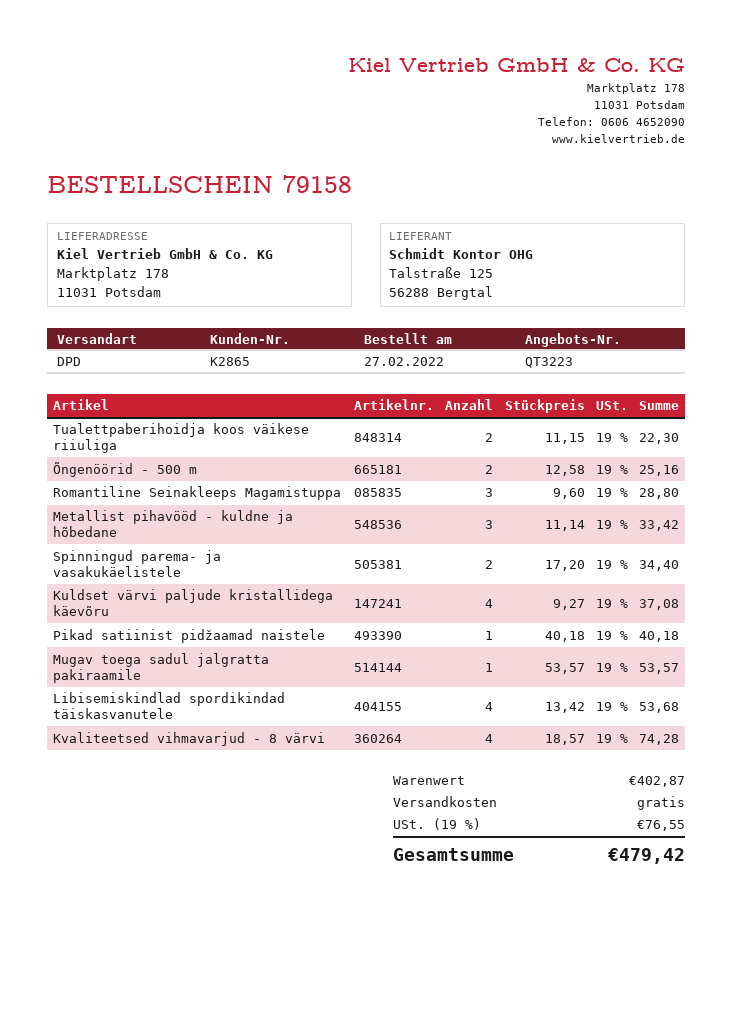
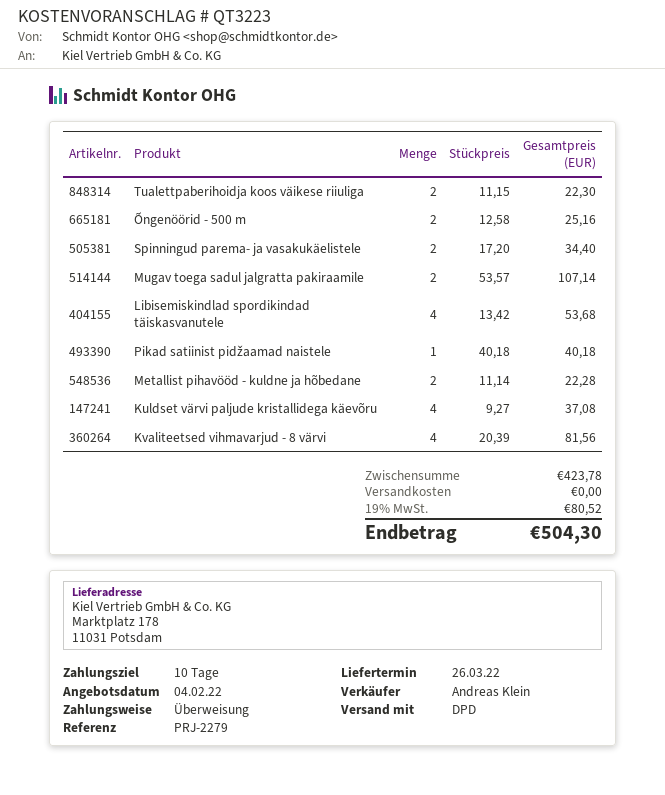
Romantiline Seinakleeps Magamistuppa: 3 x 9.60 = 28.80 -> none
Metallist pihavööd - kuldne ja hõbedane: 3 x 11.14 = 33.42 -> 2 x 11.14 = 22.28
Mugav toega sadul jalgratta pakiraamile: 1 x 53.57 = 53.57 -> 2 x 53.57 = 107.14
Kvaliteetsed vihmavarjud - 8 värvi: 4 x 18.57 = 74.28 -> 4 x 20.39 = 81.56
subtotal: 402.87 -> 423.78
tax: 19% = 76.55 -> 19% = 80.52
total: 479.42 -> 504.30

